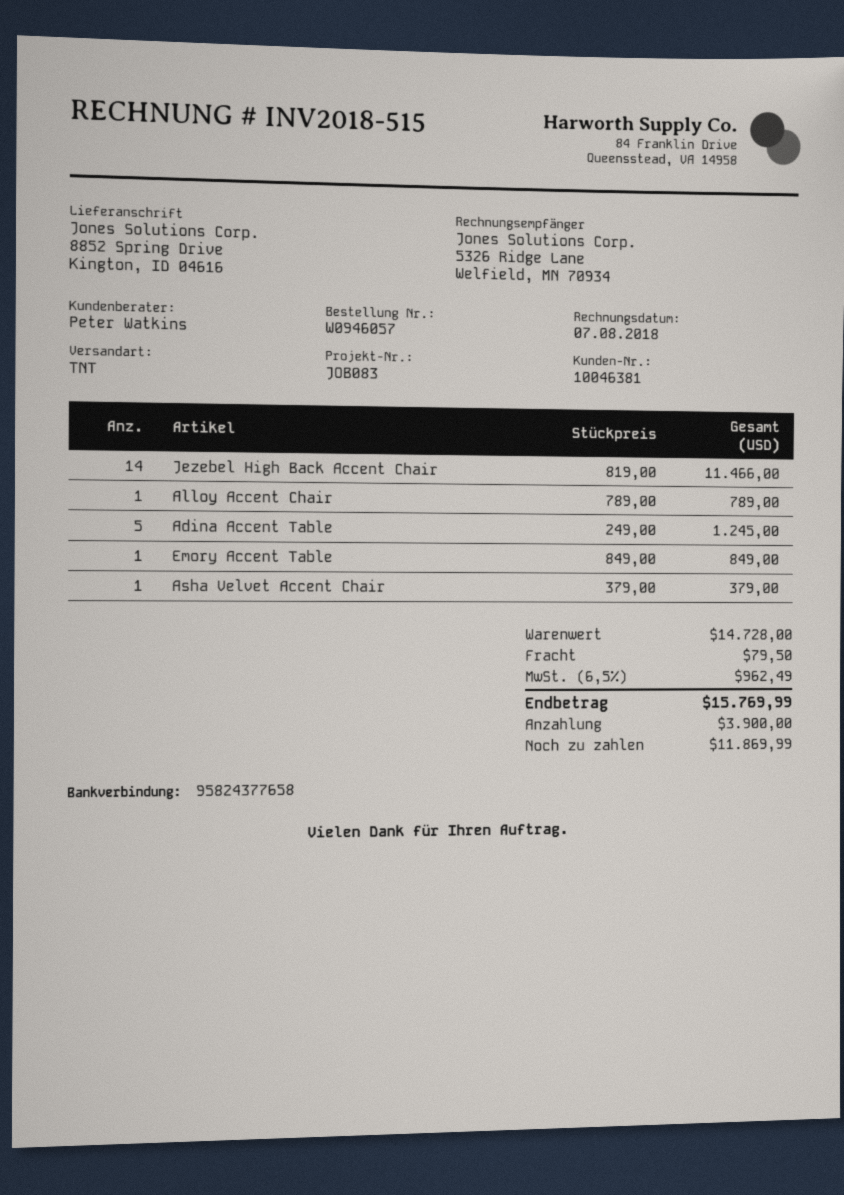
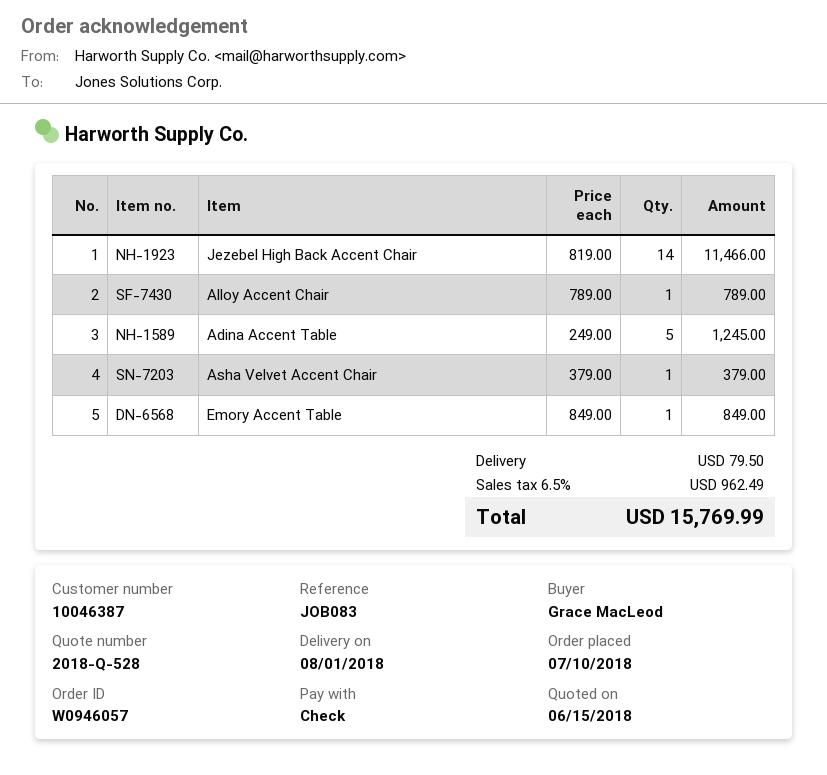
customer number: 10046381 -> 10046387

